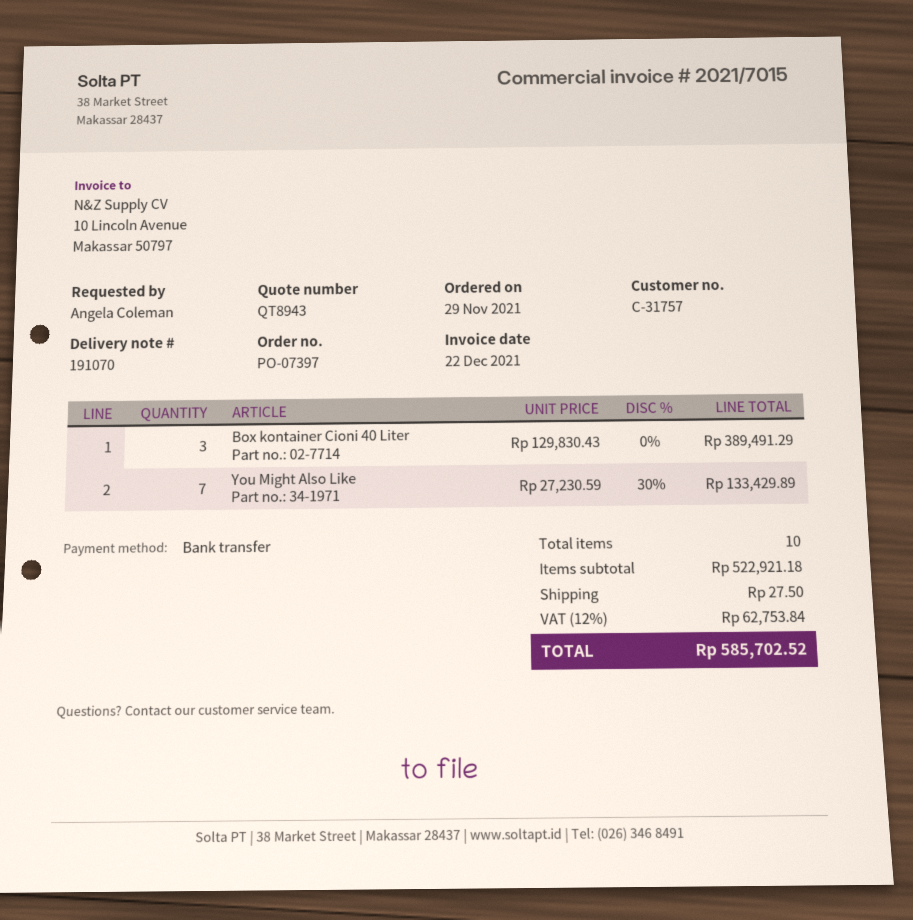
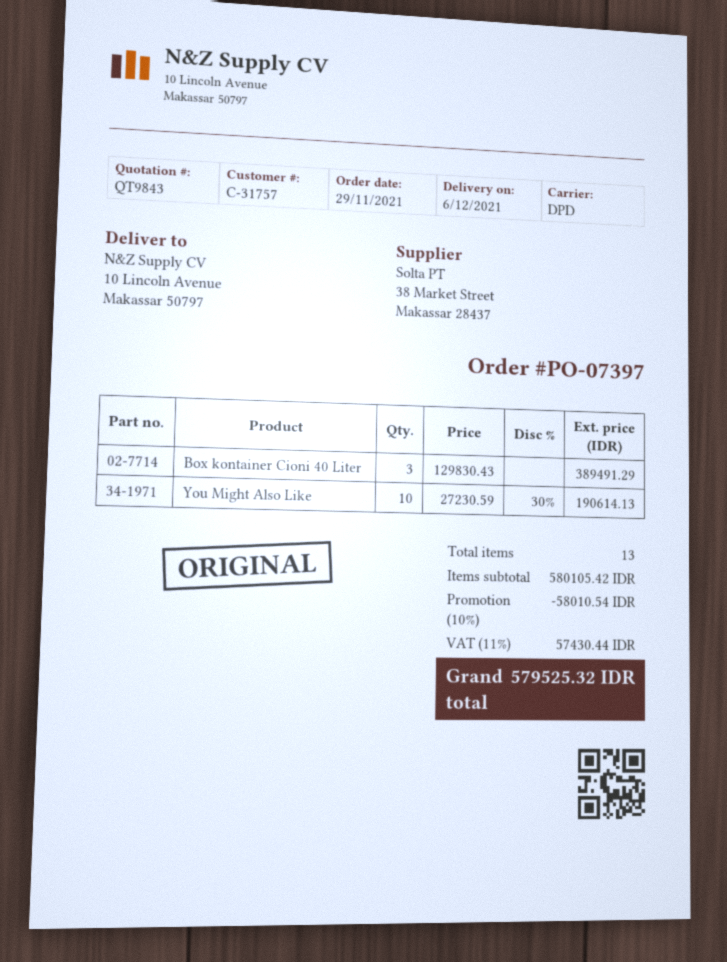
quote number: QT8943 -> QT9843
You Might Also Like: 7 x 27230.59 - 30% = 133429.89 -> 10 x 27230.59 - 30% = 190614.13
total quantity: 10 -> 13
subtotal: 522921.18 -> 580105.42
discount: none -> 10% = 58010.54
shipping: 27.50 -> none
tax: 12% = 62753.84 -> 11% = 57430.44
total: 585702.52 -> 579525.32

